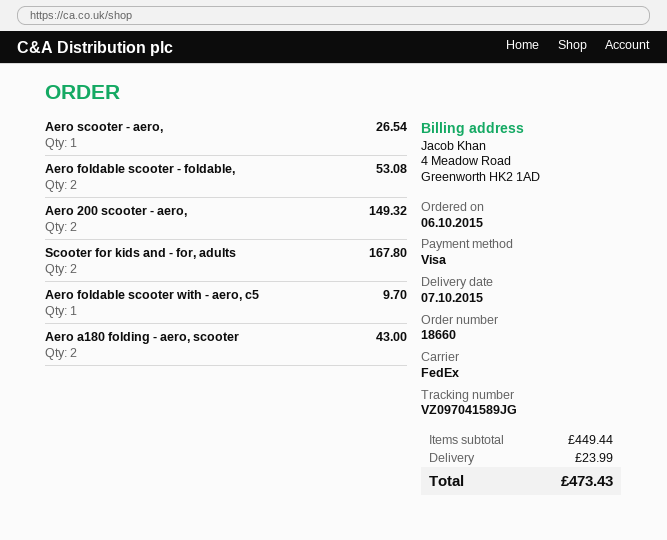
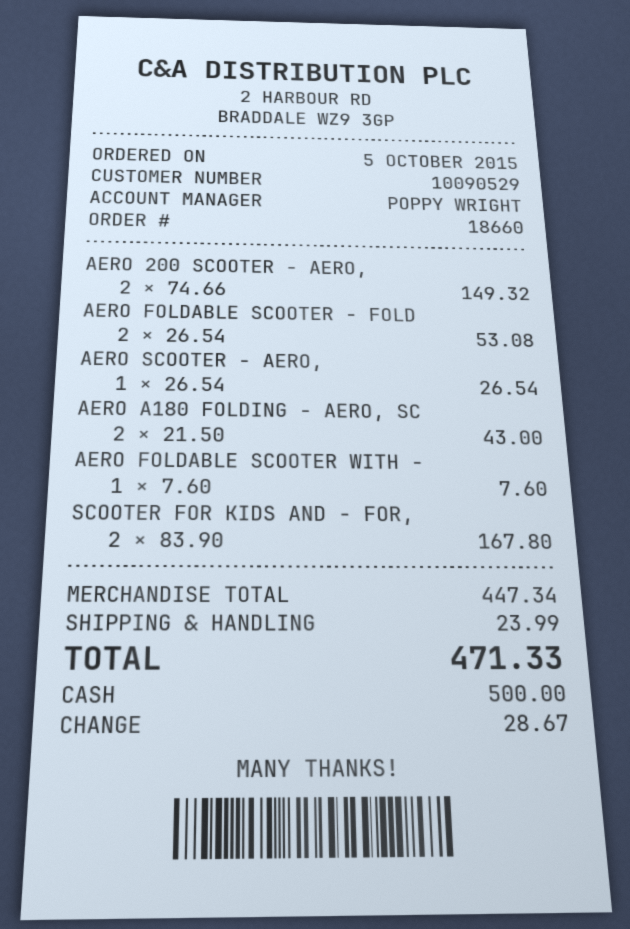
order date: 2015-10-06 -> 2015-10-05
payment method: Visa -> cash
Aero foldable scooter with - aero, c5: 1 for 9.70 -> 1 for 7.60
subtotal: 449.44 -> 447.34
total: 473.43 -> 471.33

